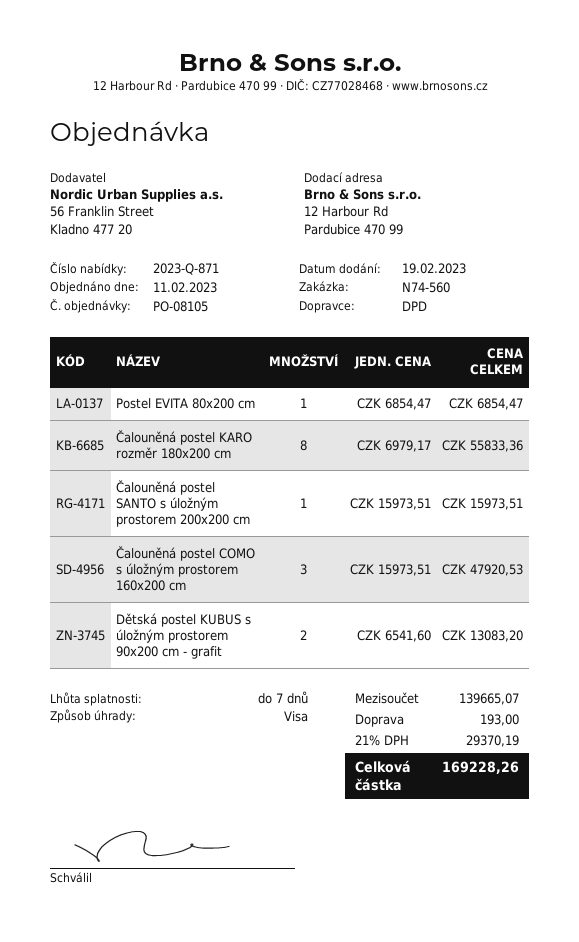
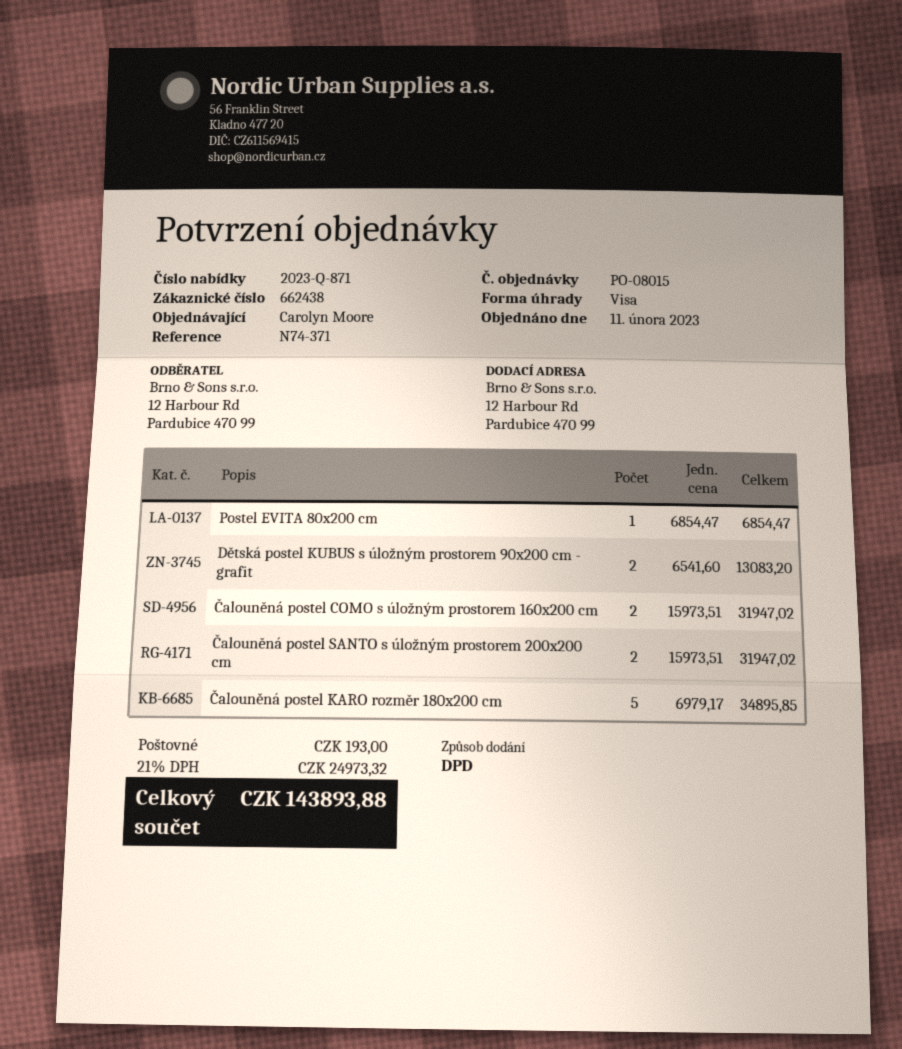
order number: PO-08105 -> PO-08015
reference: N74-560 -> N74-371
Čalouněná postel KARO rozměr 180x200 cm: 8 x 6979.17 = 55833.36 -> 5 x 6979.17 = 34895.85
Čalouněná postel SANTO s úložným prostorem 200x200 cm: 1 x 15973.51 = 15973.51 -> 2 x 15973.51 = 31947.02
Čalouněná postel COMO s úložným prostorem 160x200 cm: 3 x 15973.51 = 47920.53 -> 2 x 15973.51 = 31947.02
tax: 21% = 29370.19 -> 21% = 24973.32
total: 169228.26 -> 143893.88

